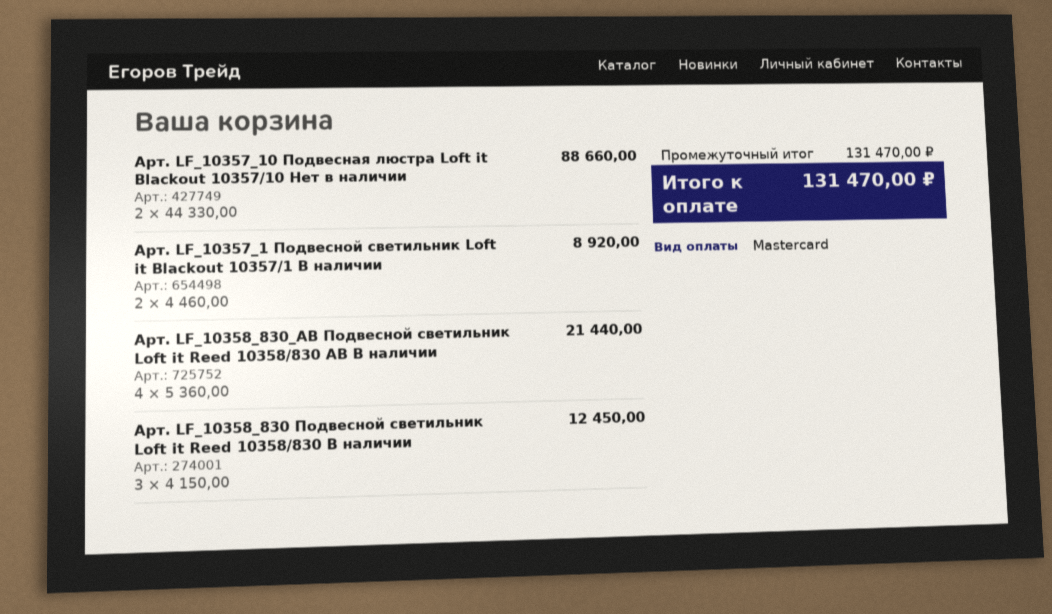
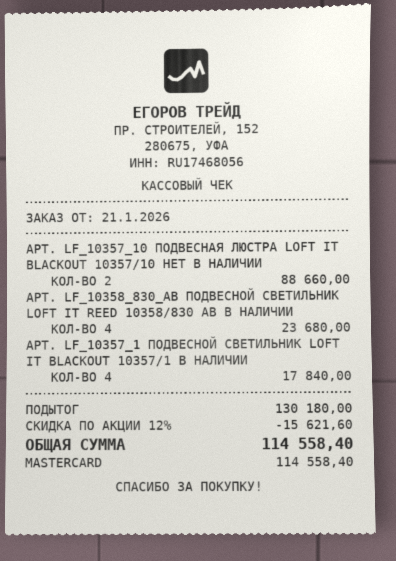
Арт. LF_10357_1 Подвесной светильник Loft it Blackout 10357/1 В наличии: 2 for 8920.00 -> 4 for 17840.00
Арт. LF_10358_830_AB Подвесной светильник Loft it Reed 10358/830 AB В наличии: 4 for 21440.00 -> 4 for 23680.00
Арт. LF_10358_830 Подвесной светильник Loft it Reed 10358/830 В наличии: 3 for 12450.00 -> none
subtotal: 131470.00 -> 130180.00
discount: none -> 12% = 15621.60
total: 131470.00 -> 114558.40

